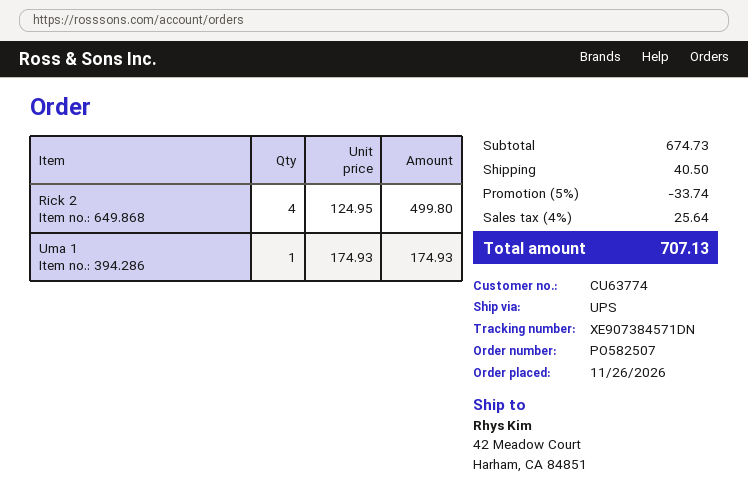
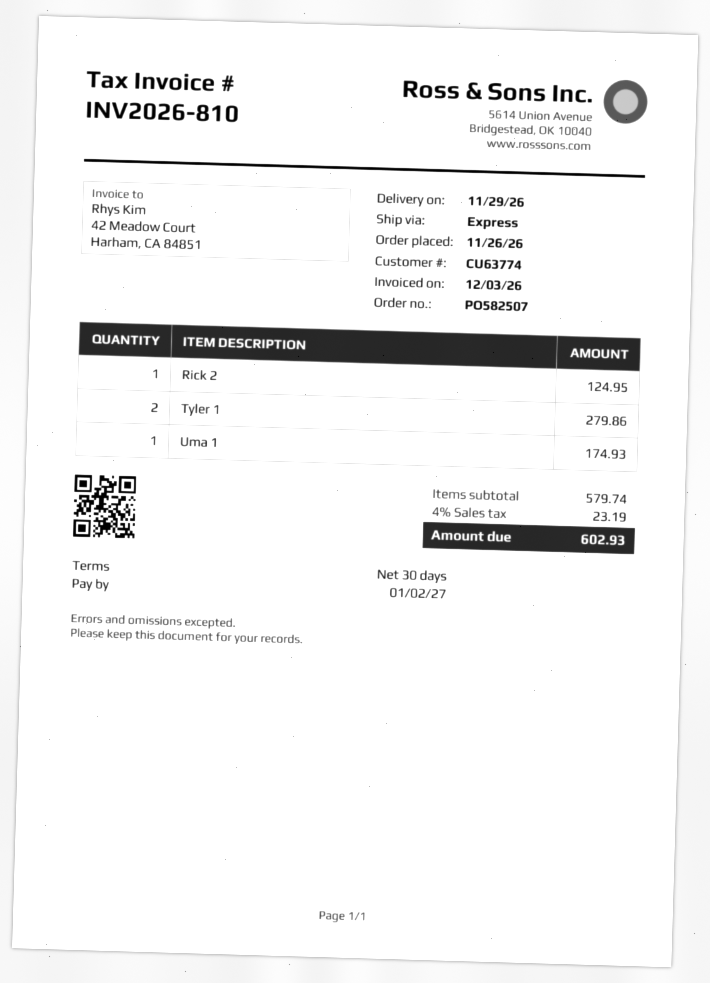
shipping method: UPS -> express
Rick 2: 4 for 499.80 -> 1 for 124.95
Tyler 1: none -> 2 for 279.86
subtotal: 674.73 -> 579.74
discount: 5% = 33.74 -> none
shipping: 40.50 -> none
tax: 4% = 25.64 -> 4% = 23.19
total: 707.13 -> 602.93

